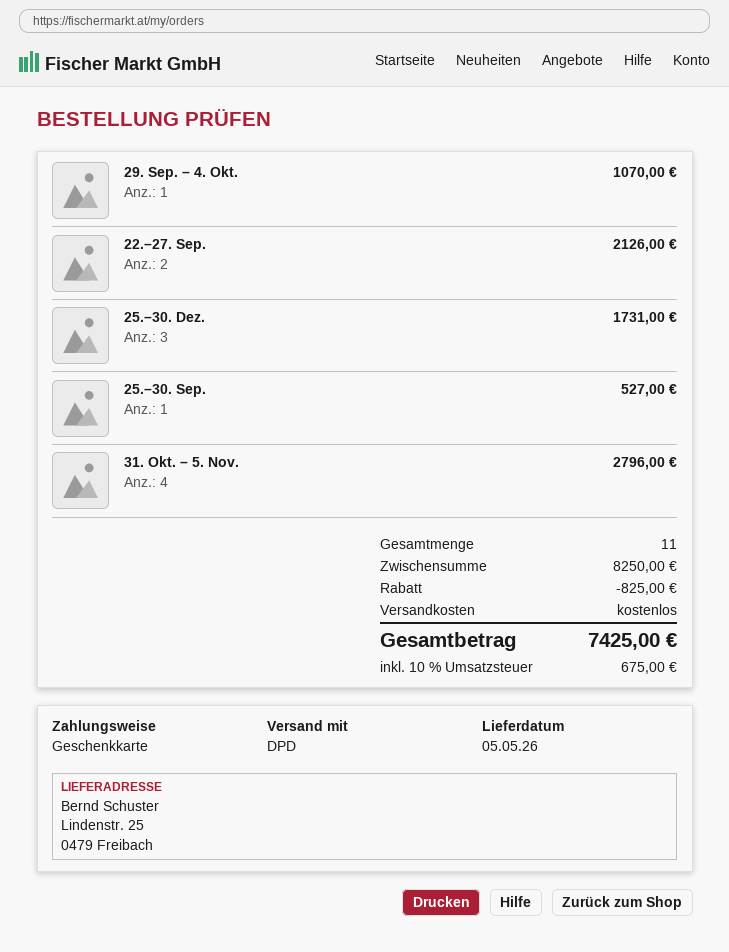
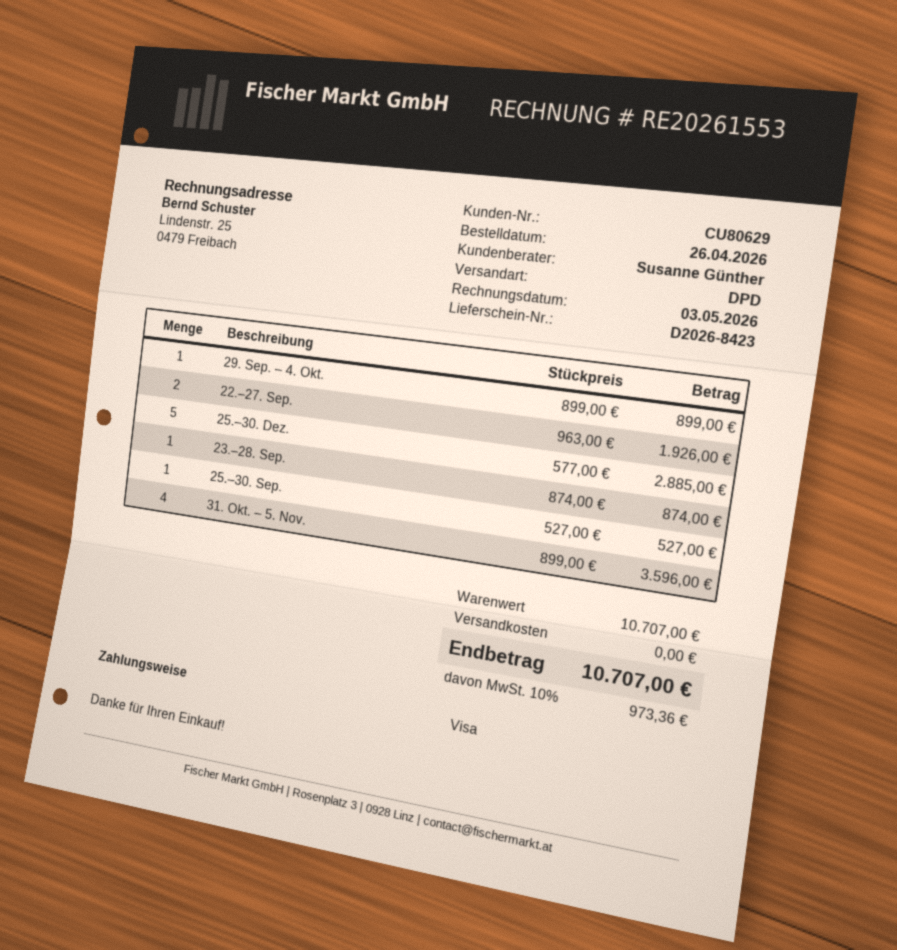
payment method: gift card -> Visa
29. Sep. – 4. Okt.: 1 for 1070.00 -> 1 for 899.00
22.–27. Sep.: 2 for 2126.00 -> 2 for 1926.00
25.–30. Dez.: 3 for 1731.00 -> 5 for 2885.00
31. Okt. – 5. Nov.: 4 for 2796.00 -> 4 for 3596.00
23.–28. Sep.: none -> 1 for 874.00
subtotal: 8250.00 -> 10707.00
discount: 825.00 -> none
tax: 10% = 675.00 -> 10% = 973.36
total: 7425.00 -> 10707.00

